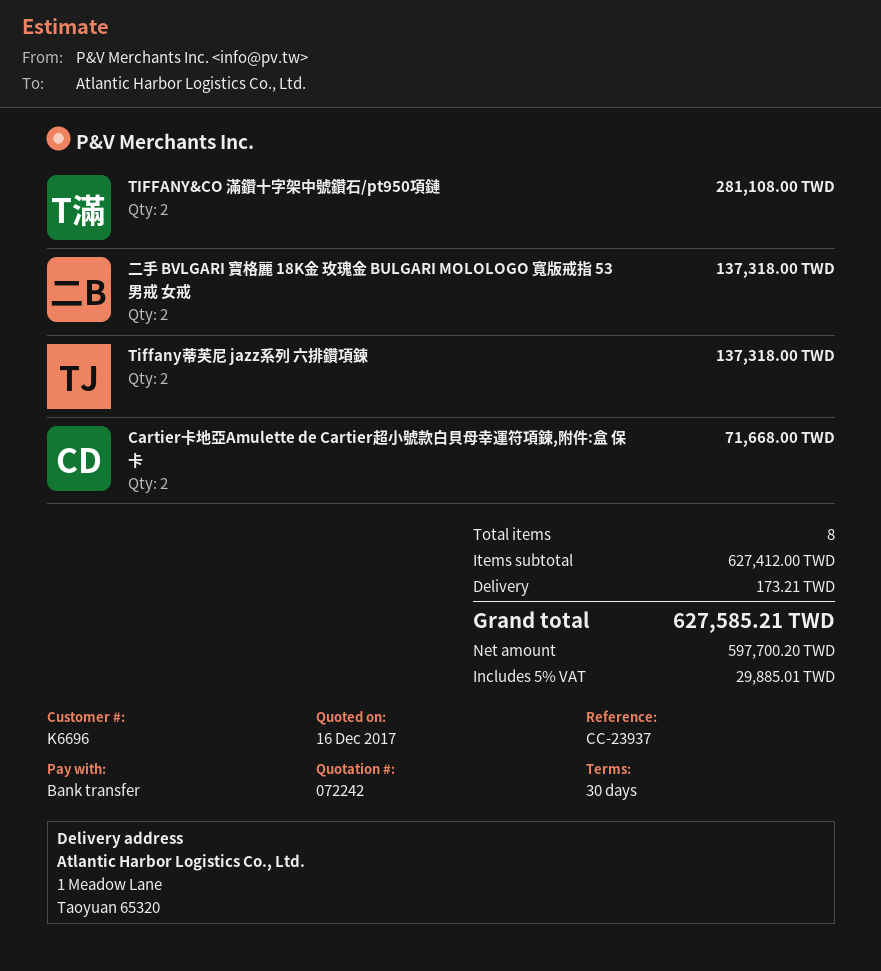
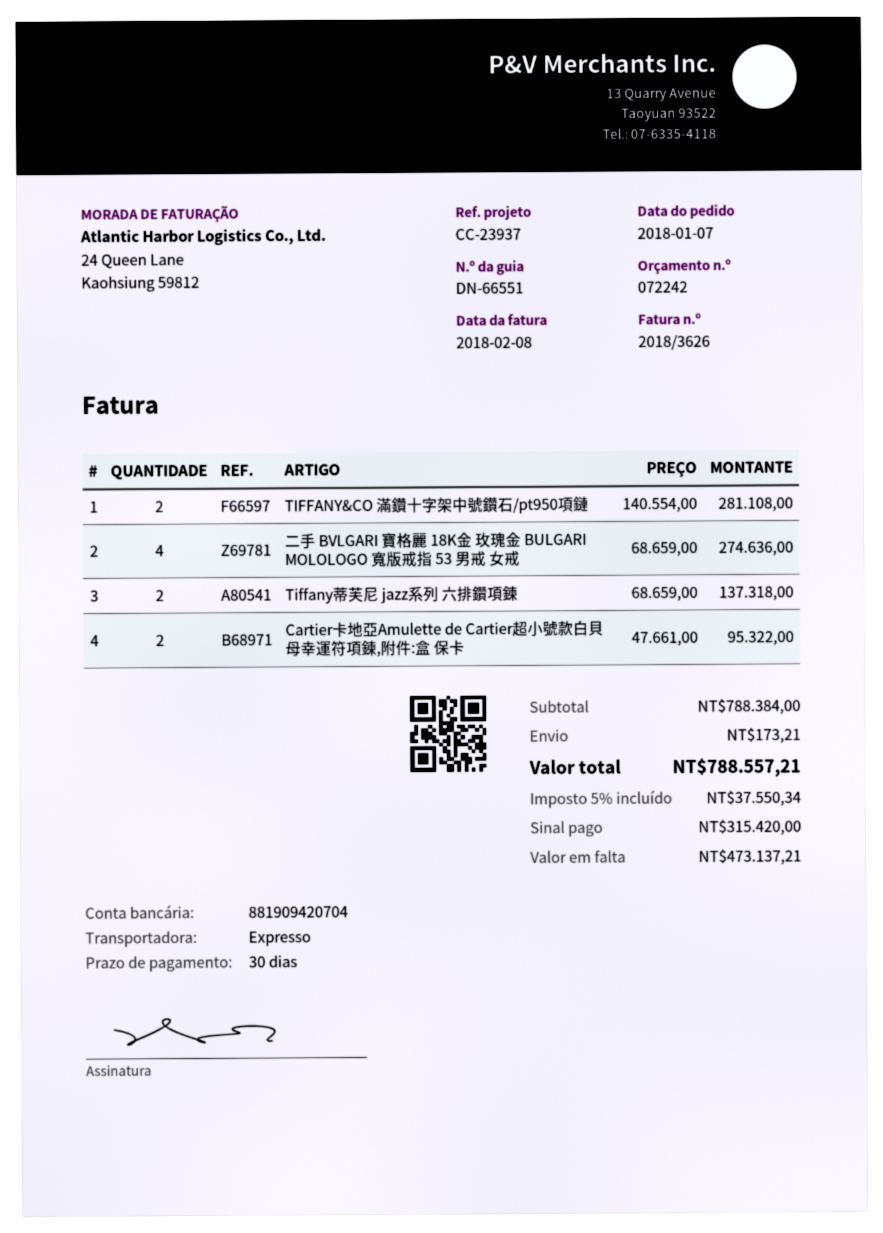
二手 BVLGARI 寶格麗 18K金 玫瑰金 BULGARI MOLOLOGO 寬版戒指 53 男戒 女戒: 2 for 137318.00 -> 4 for 274636.00
Cartier卡地亞Amulette de Cartier超小號款白貝母幸運符項鍊,附件:盒 保卡: 2 for 71668.00 -> 2 for 95322.00
subtotal: 627412.00 -> 788384.00
tax: 5% = 29885.01 -> 5% = 37550.34
total: 627585.21 -> 788557.21

